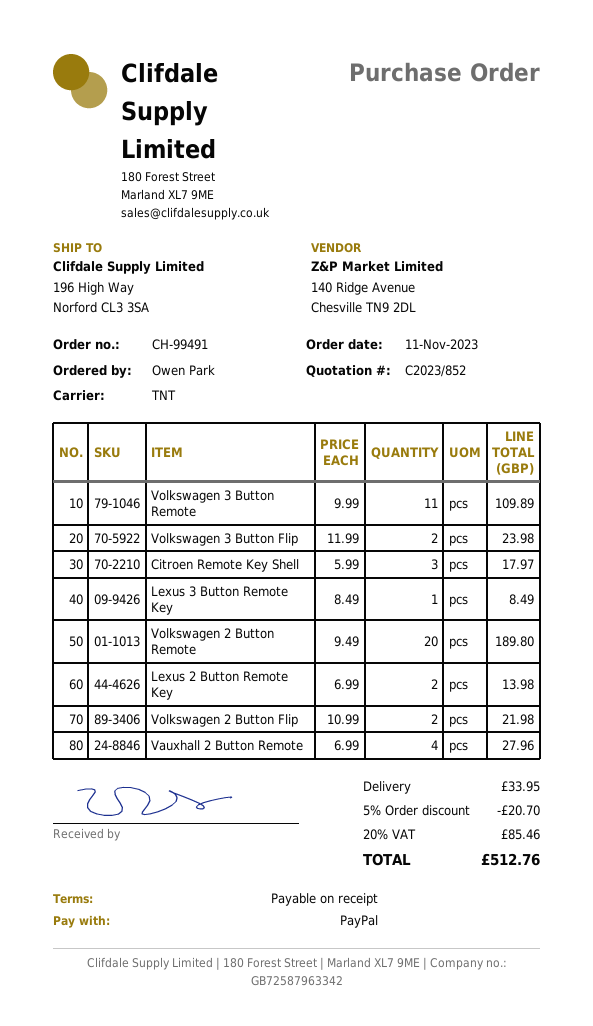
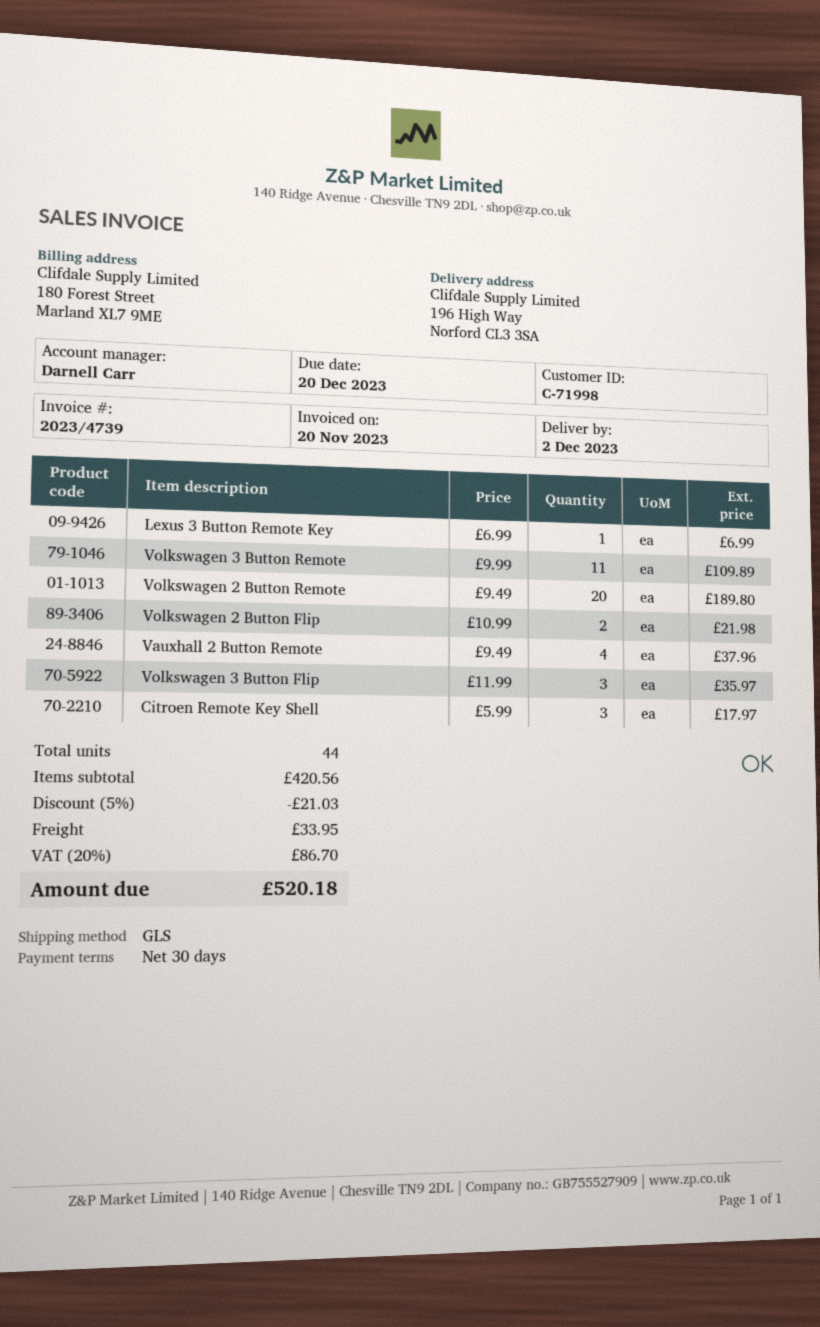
payment terms: on receipt -> 30 days
shipping method: TNT -> GLS
Volkswagen 3 Button Flip: 2 x 11.99 = 23.98 -> 3 x 11.99 = 35.97
Lexus 3 Button Remote Key: 1 x 8.49 = 8.49 -> 1 x 6.99 = 6.99
Lexus 2 Button Remote Key: 2 x 6.99 = 13.98 -> none
Vauxhall 2 Button Remote: 4 x 6.99 = 27.96 -> 4 x 9.49 = 37.96
discount: 5% = 20.70 -> 5% = 21.03
tax: 20% = 85.46 -> 20% = 86.70
total: 512.76 -> 520.18

